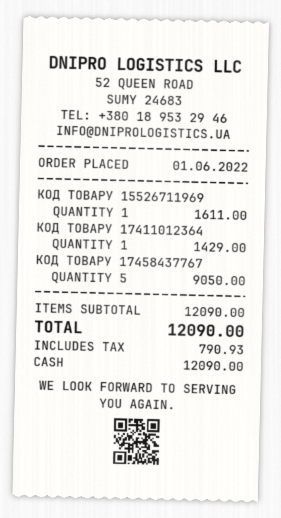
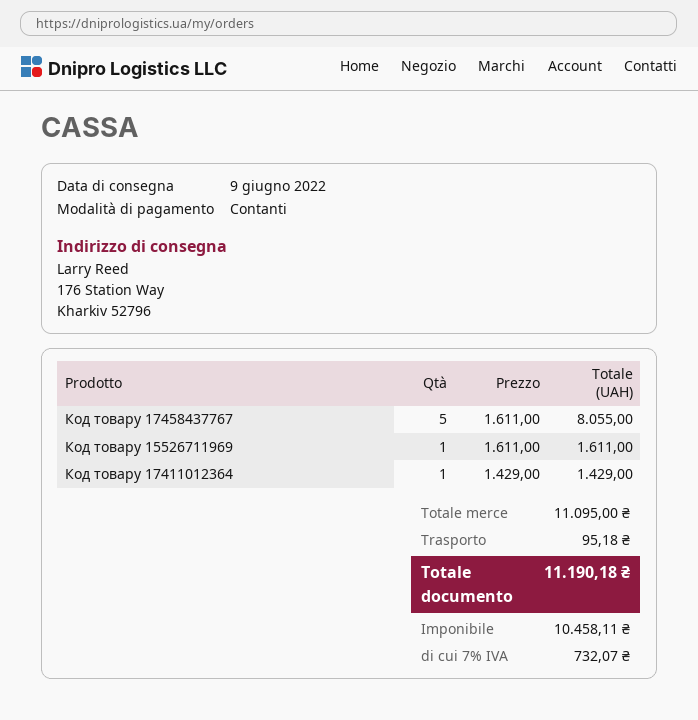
КОД ТОВАРУ 17458437767: 5 for 9050.00 -> 5 for 8055.00
subtotal: 12090.00 -> 11095.00
shipping: none -> 95.18
tax: 790.93 -> 732.07
total: 12090.00 -> 11190.18

